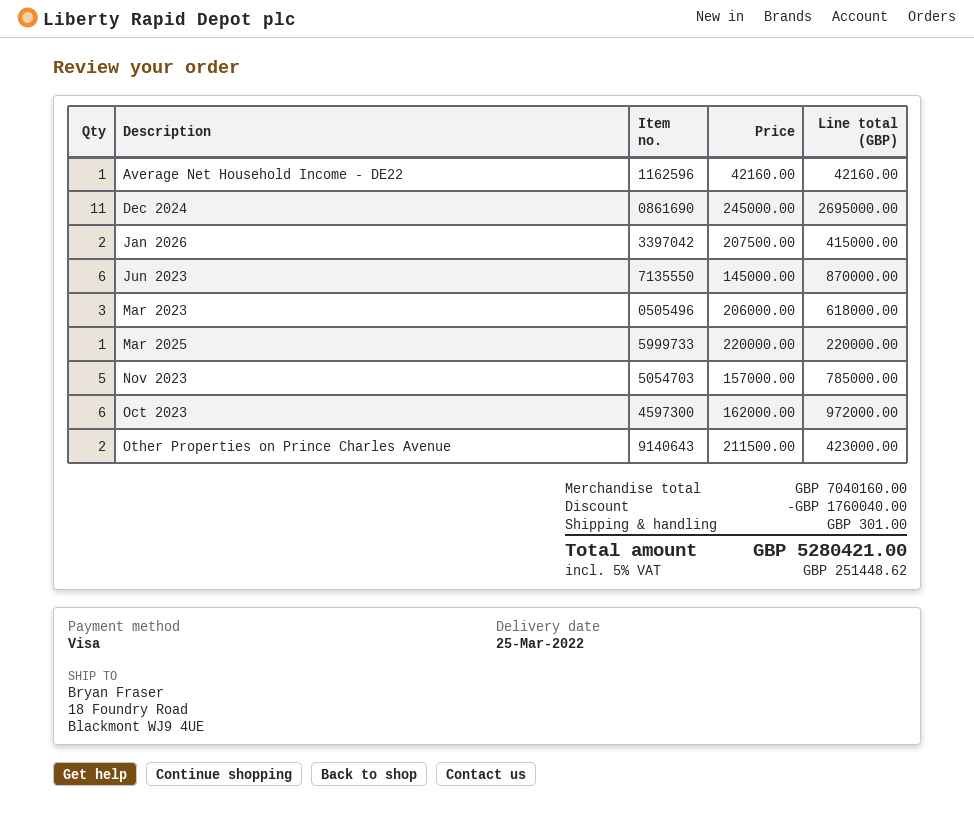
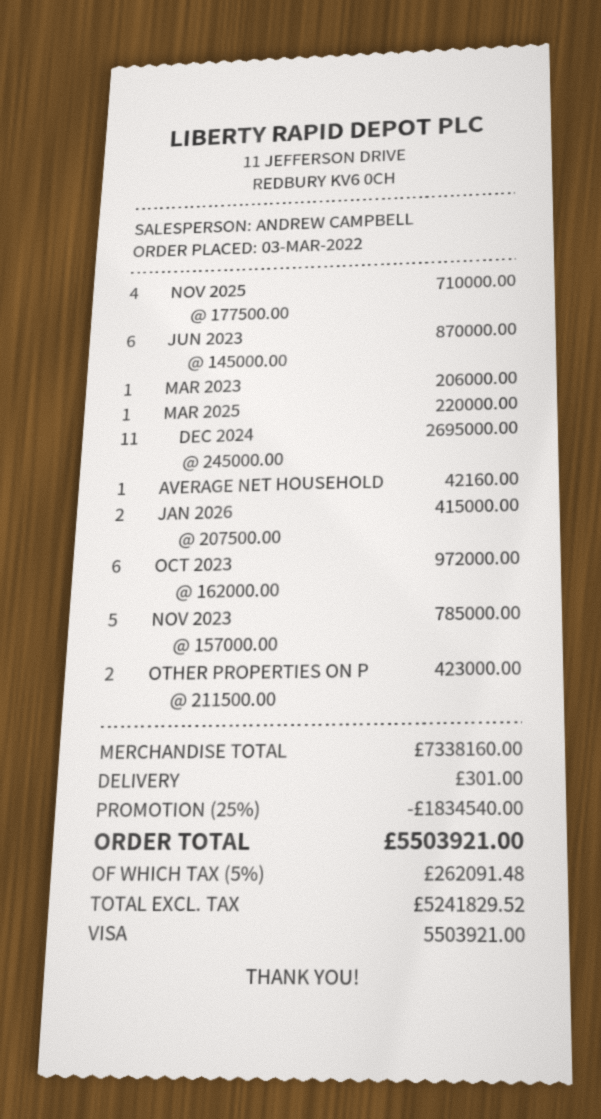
Mar 2023: 3 x 206000.00 = 618000.00 -> 1 x 206000.00 = 206000.00
NOV 2025: none -> 4 x 177500.00 = 710000.00
subtotal: 7040160.00 -> 7338160.00
discount: 1760040.00 -> 1834540.00
tax: 5% = 251448.62 -> 5% = 262091.48
total: 5280421.00 -> 5503921.00

